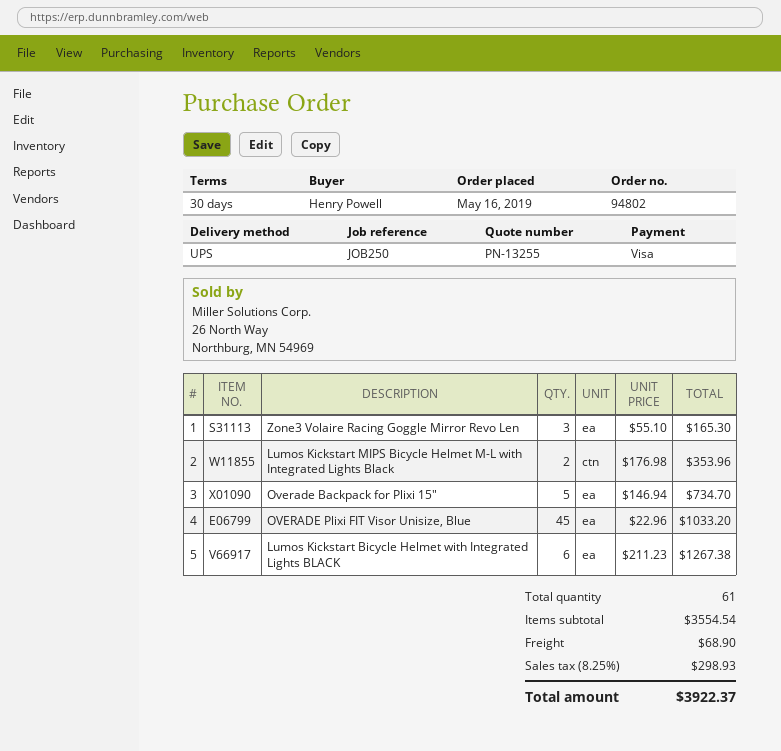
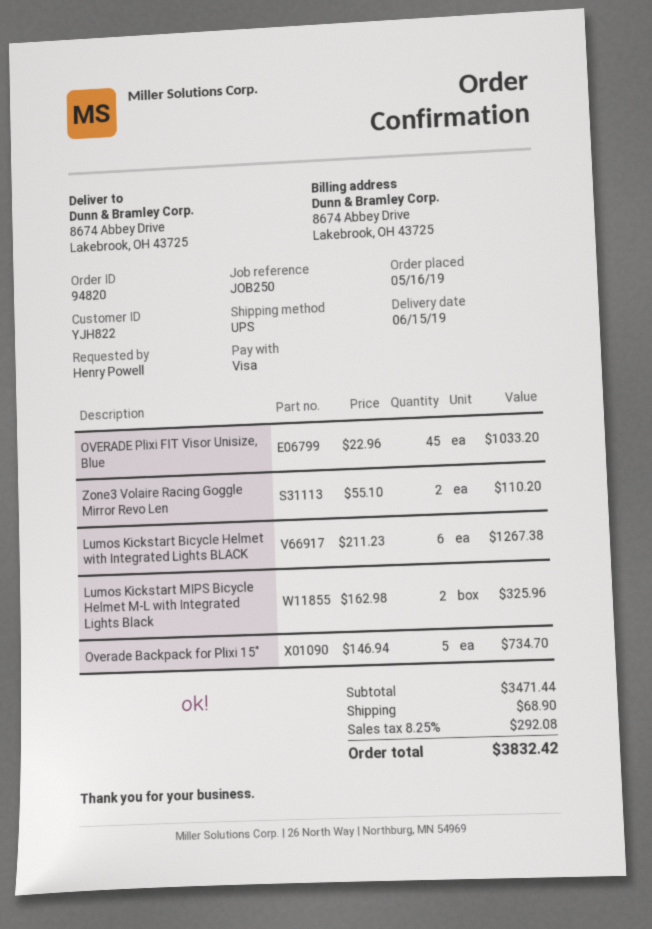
order number: 94802 -> 94820
Zone3 Volaire Racing Goggle Mirror Revo Len: 3 x 55.10 = 165.30 -> 2 x 55.10 = 110.20
Lumos Kickstart MIPS Bicycle Helmet M-L with Integrated Lights Black: 2 x 176.98 = 353.96 -> 2 x 162.98 = 325.96
subtotal: 3554.54 -> 3471.44
tax: 8.25% = 298.93 -> 8.25% = 292.08
total: 3922.37 -> 3832.42

